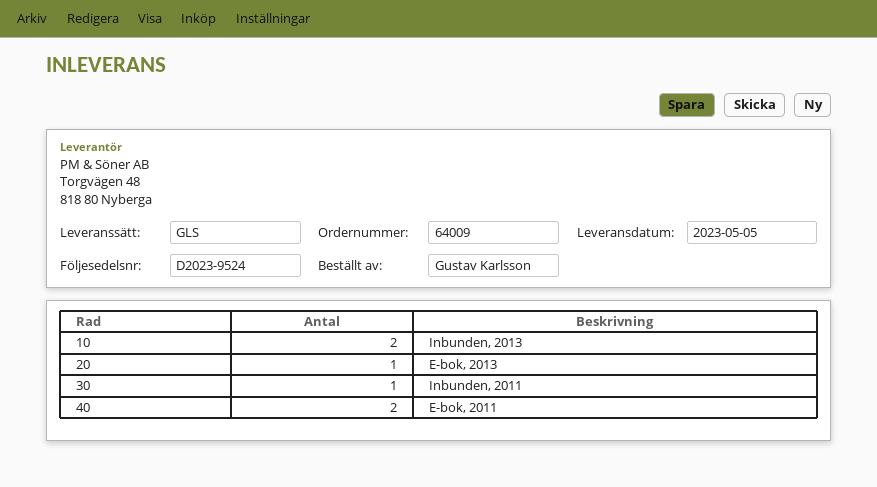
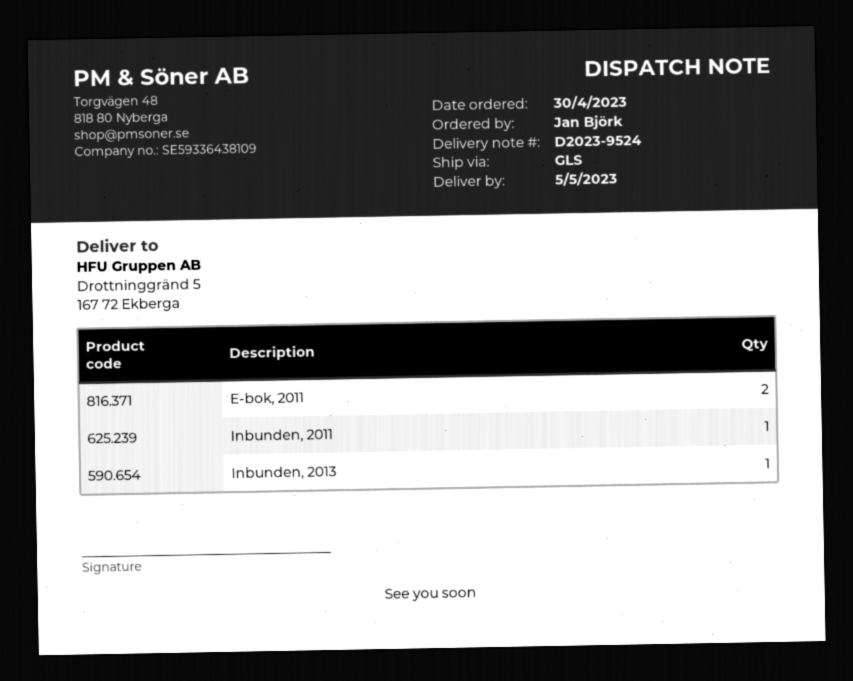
ordered by: Gustav Karlsson -> Jan Björk
Inbunden, 2013: 2 -> 1
E-bok, 2013: 1 -> none

